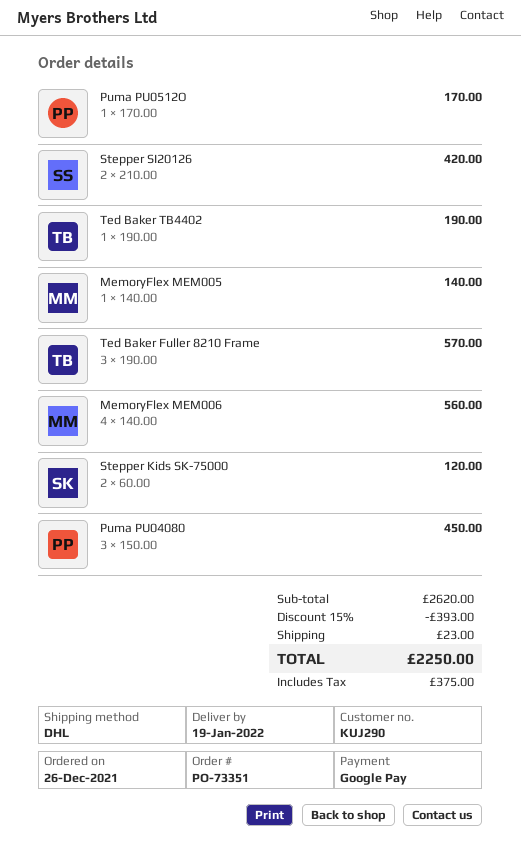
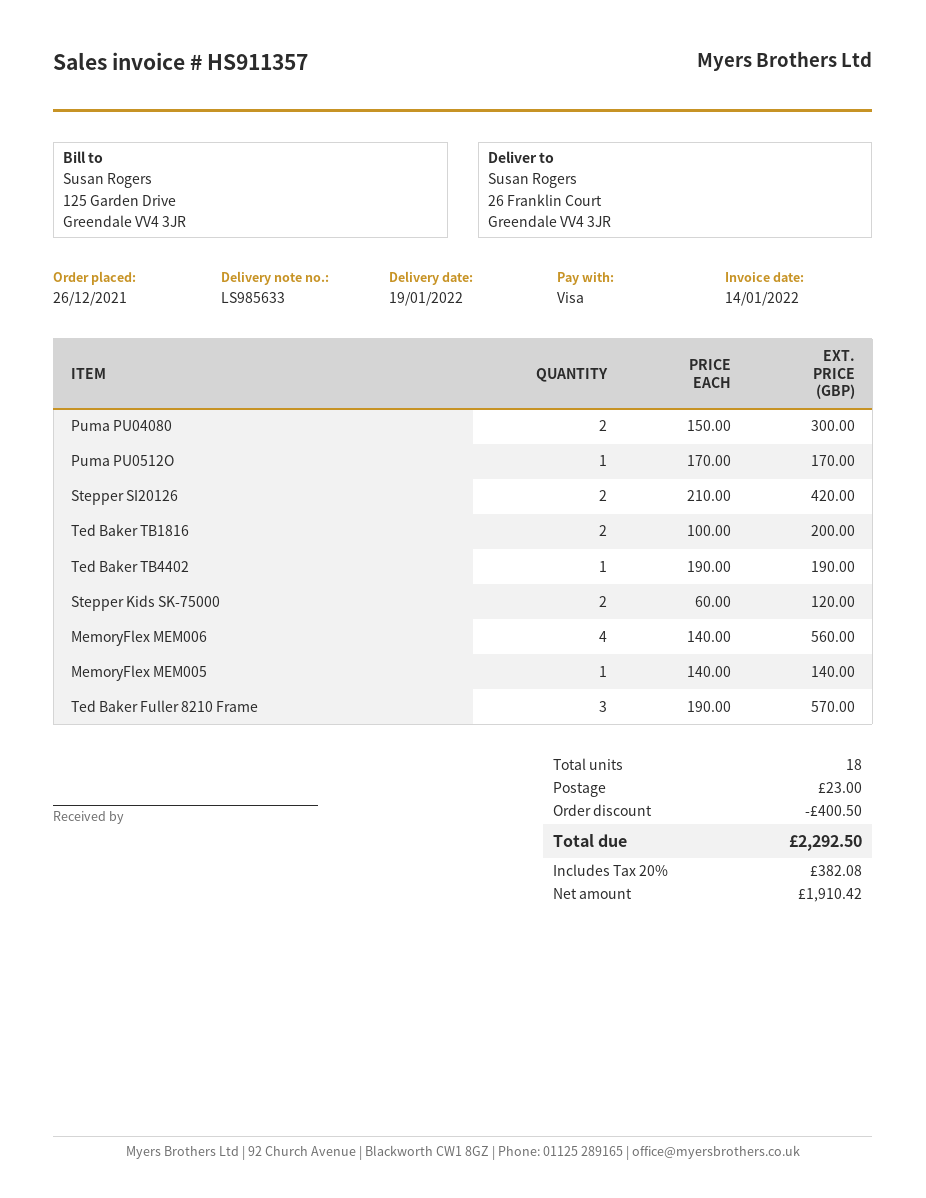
payment method: Google Pay -> Visa
Puma PU04080: 3 x 150.00 = 450.00 -> 2 x 150.00 = 300.00
Ted Baker TB1816: none -> 2 x 100.00 = 200.00
discount: 393.00 -> 400.50
tax: 375.00 -> 382.08
total: 2250.00 -> 2292.50

